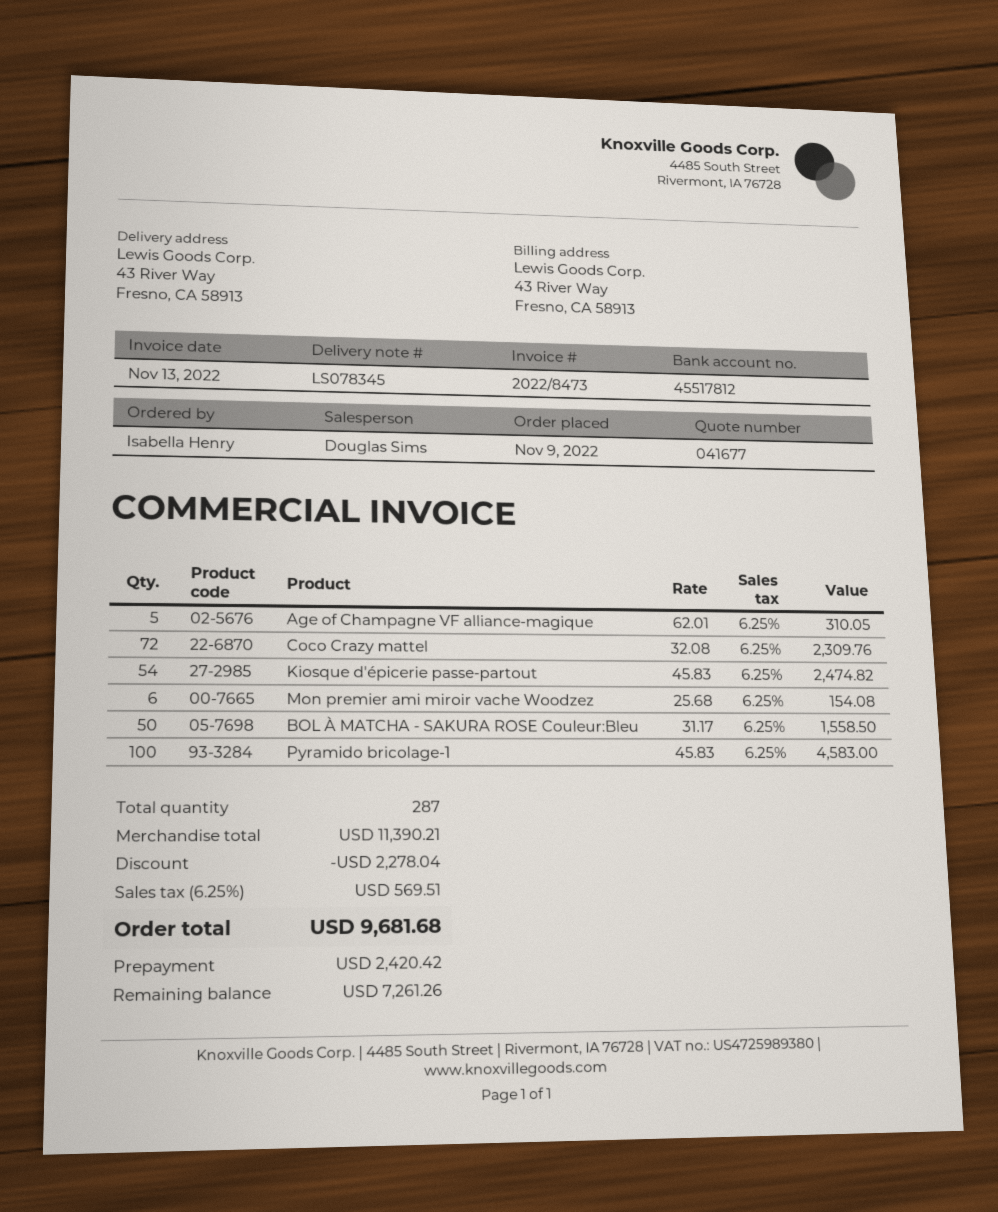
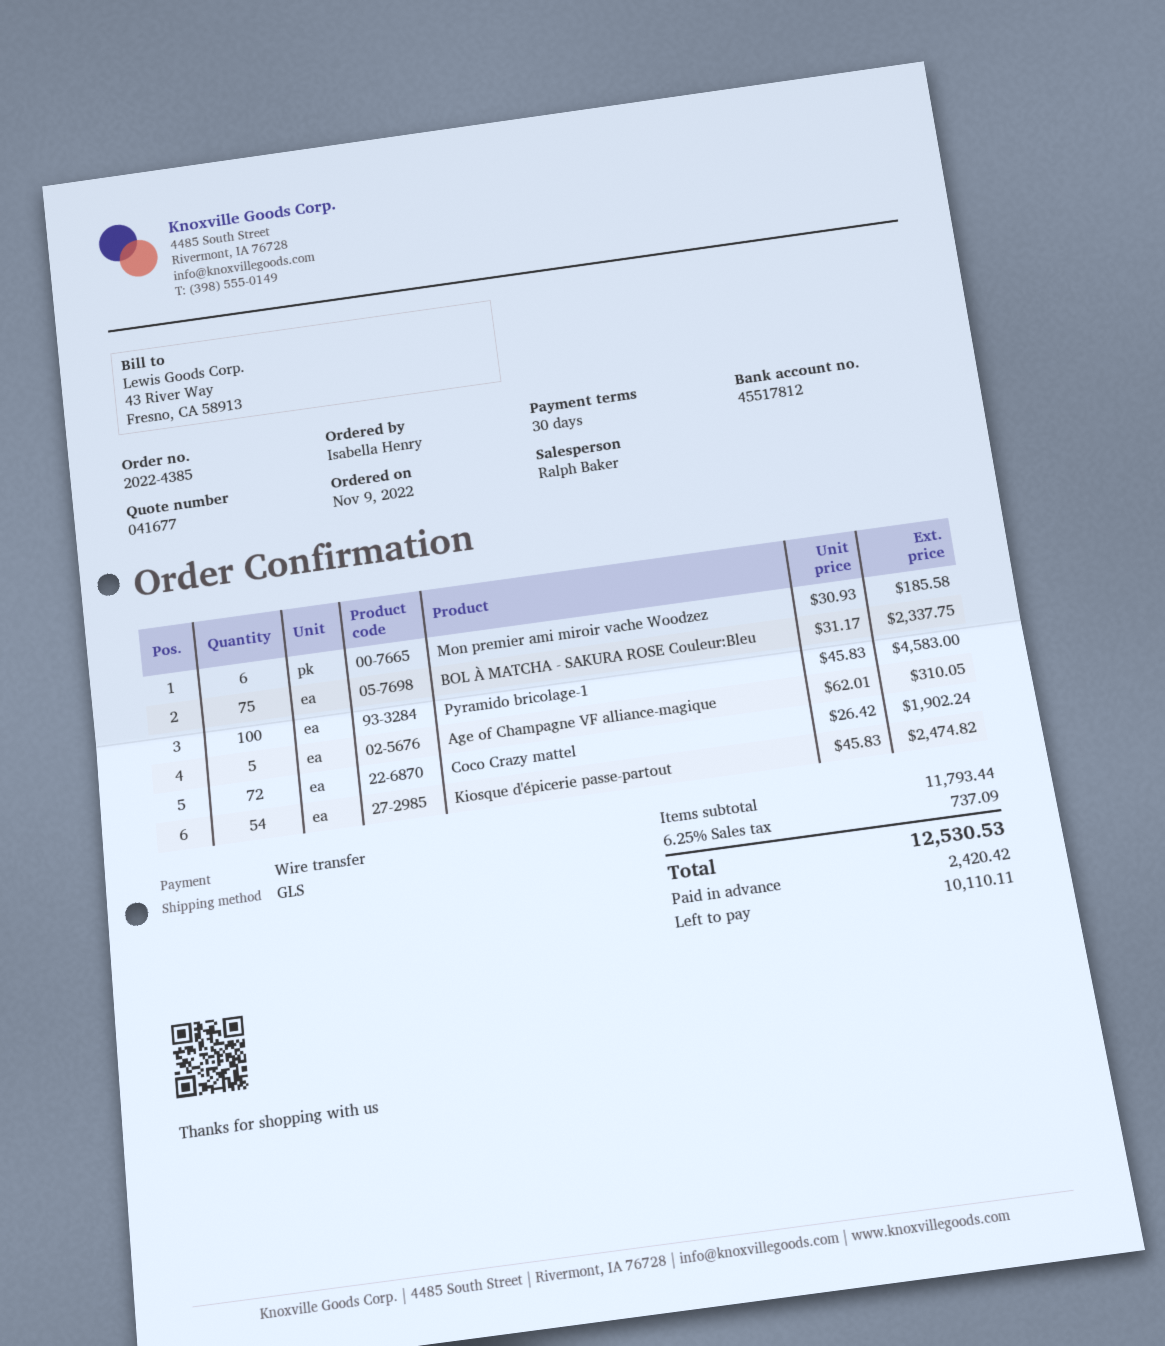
sales rep: Douglas Sims -> Ralph Baker
Coco Crazy mattel: 72 x 32.08 = 2309.76 -> 72 x 26.42 = 1902.24
Mon premier ami miroir vache Woodzez: 6 x 25.68 = 154.08 -> 6 x 30.93 = 185.58
BOL À MATCHA - SAKURA ROSE Couleur:Bleu: 50 x 31.17 = 1558.50 -> 75 x 31.17 = 2337.75
subtotal: 11390.21 -> 11793.44
discount: 2278.04 -> none
tax: 6.25% = 569.51 -> 6.25% = 737.09
total: 9681.68 -> 12530.53
balance: 7261.26 -> 10110.11

